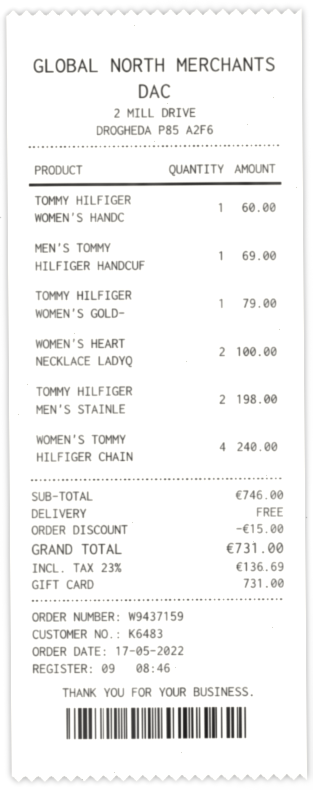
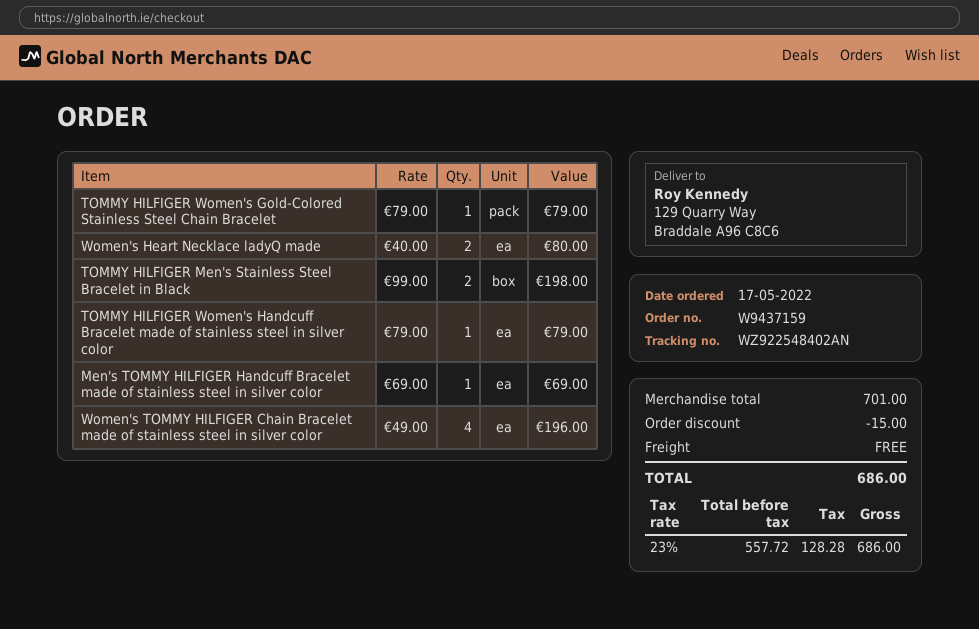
TOMMY HILFIGER WOMEN'S HANDC: 1 for 60.00 -> 1 for 79.00
WOMEN'S HEART NECKLACE LADYQ: 2 for 100.00 -> 2 for 80.00
WOMEN'S TOMMY HILFIGER CHAIN: 4 for 240.00 -> 4 for 196.00
subtotal: 746.00 -> 701.00
tax: 23% = 136.69 -> 23% = 128.28
total: 731.00 -> 686.00

